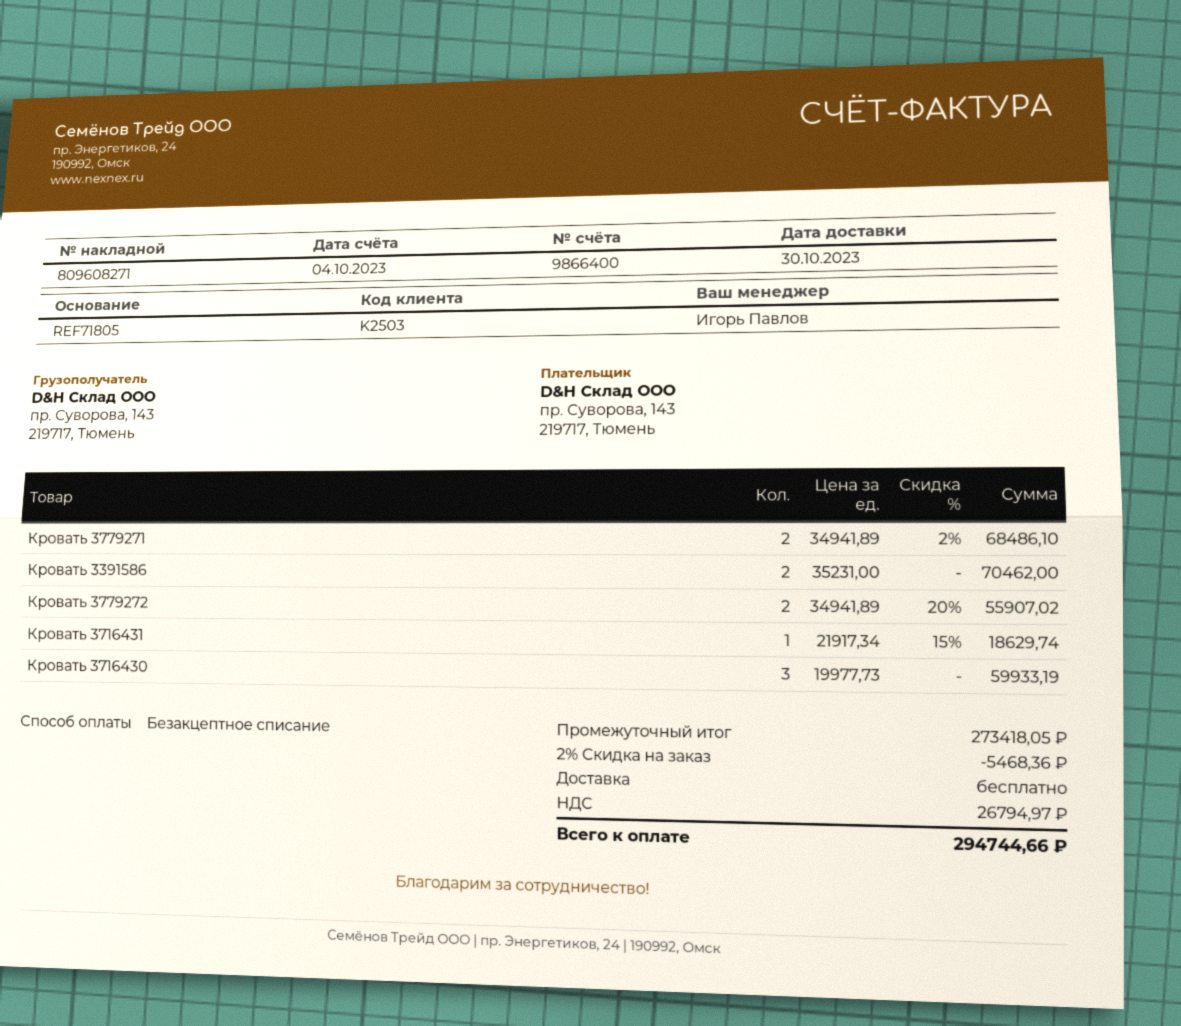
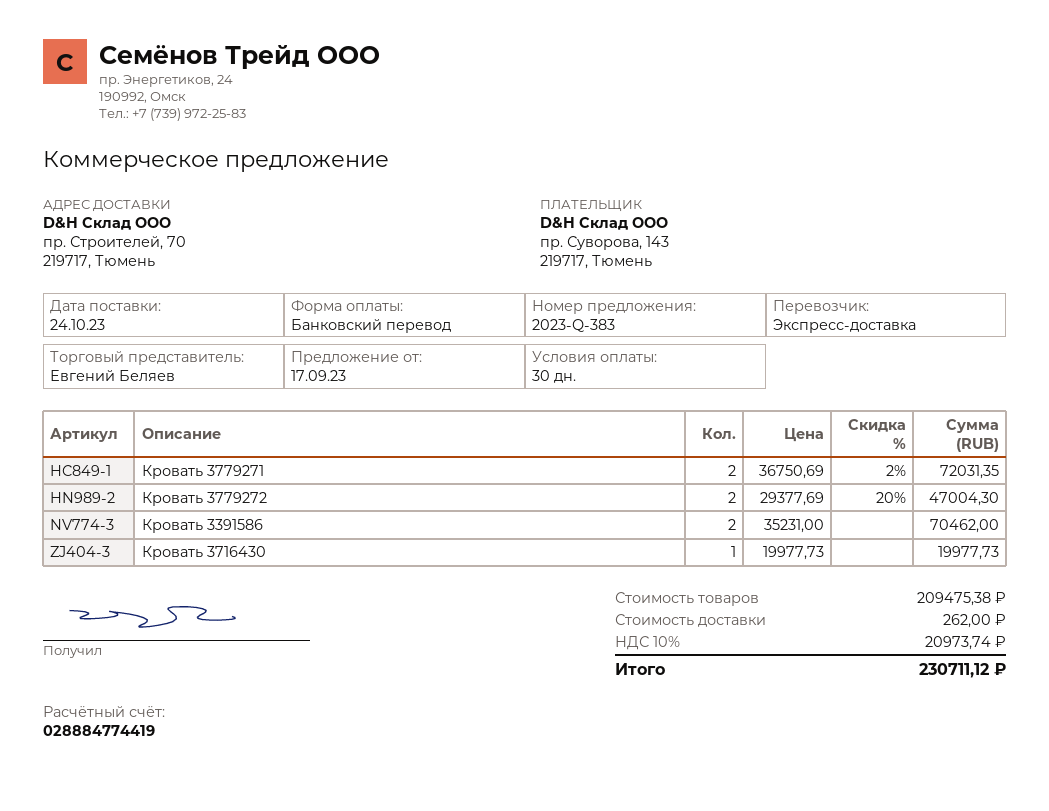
delivery date: 2023-10-30 -> 2023-10-24
sales rep: Игорь Павлов -> Евгений Беляев
payment method: direct debit -> bank transfer
ship to: пр. Суворова, 143, 219717, Тюмень -> пр. Строителей, 70, 219717, Тюмень
Кровать 3779271: 2 x 34941.89 - 2% = 68486.10 -> 2 x 36750.69 - 2% = 72031.35
Кровать 3779272: 2 x 34941.89 - 20% = 55907.02 -> 2 x 29377.69 - 20% = 47004.30
Кровать 3716431: 1 x 21917.34 - 15% = 18629.74 -> none
Кровать 3716430: 3 x 19977.73 = 59933.19 -> 1 x 19977.73 = 19977.73
subtotal: 273418.05 -> 209475.38
discount: 2% = 5468.36 -> none
shipping: 0.00 -> 262.00
tax: 26794.97 -> 20973.74
total: 294744.66 -> 230711.12

